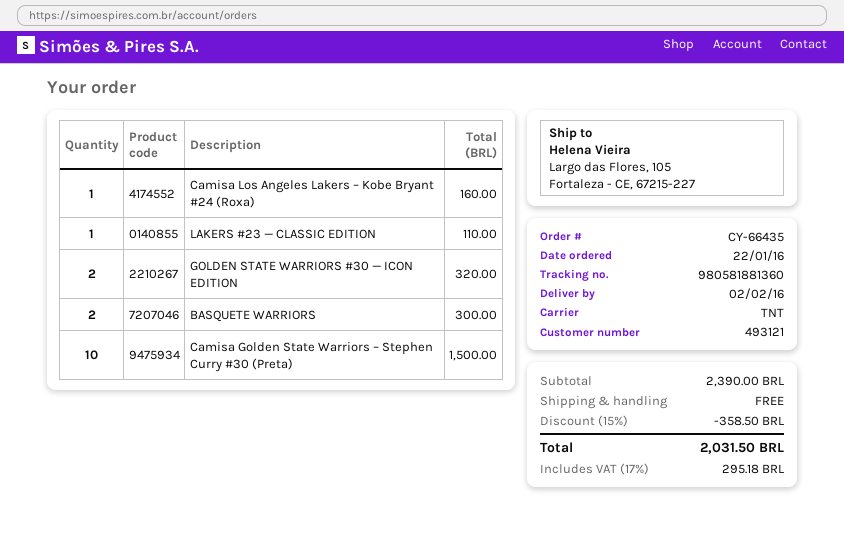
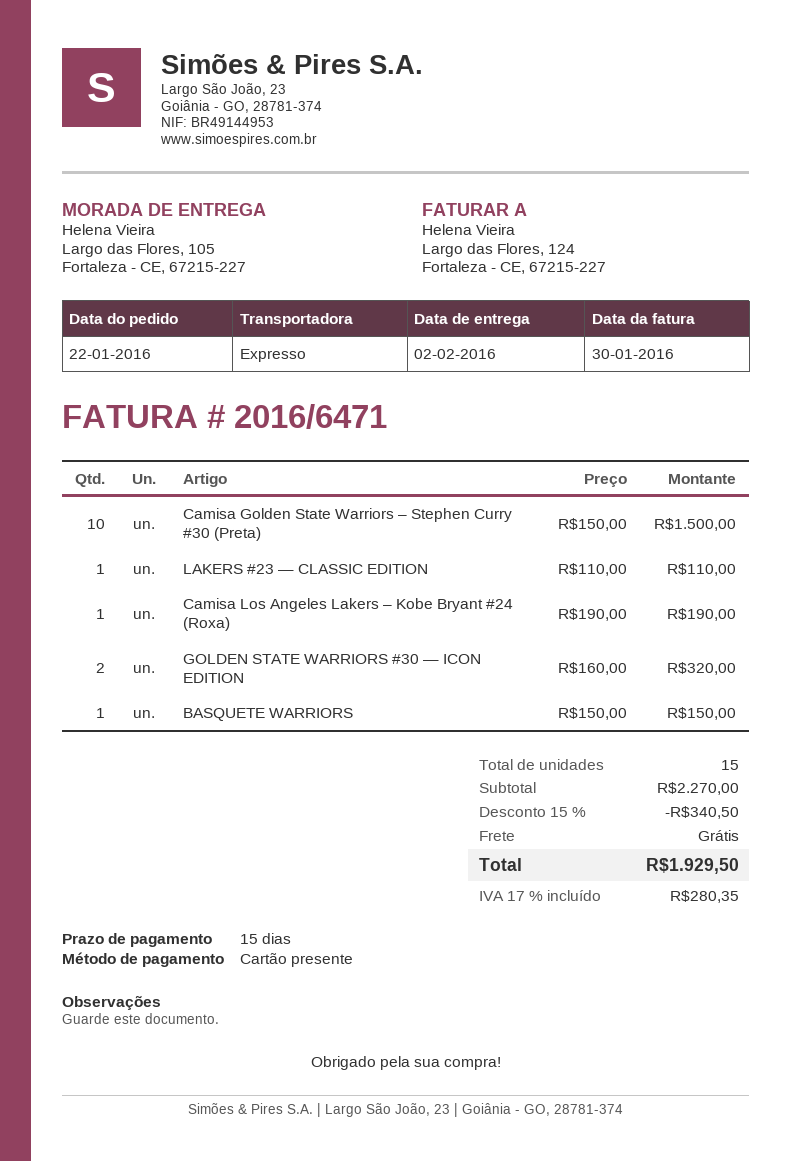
shipping method: TNT -> express
Camisa Los Angeles Lakers – Kobe Bryant #24 (Roxa): 1 for 160.00 -> 1 for 190.00
BASQUETE WARRIORS: 2 for 300.00 -> 1 for 150.00
subtotal: 2390.00 -> 2270.00
discount: 15% = 358.50 -> 15% = 340.50
tax: 17% = 295.18 -> 17% = 280.35
total: 2031.50 -> 1929.50

